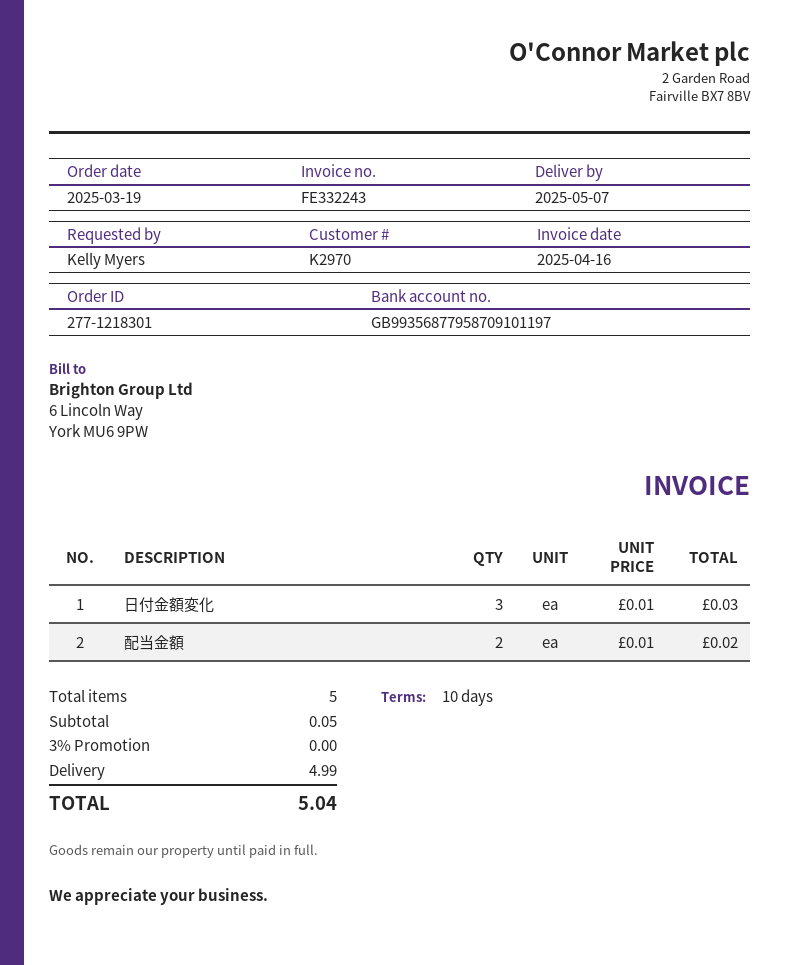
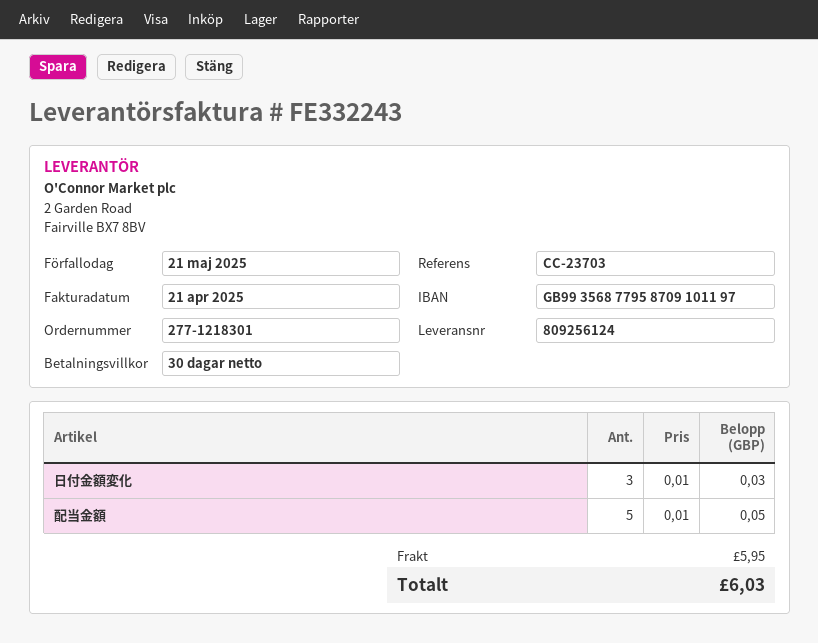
invoice date: 2025-04-16 -> 2025-04-21
payment terms: 10 days -> 30 days
配当金額: 2 x 0.01 = 0.02 -> 5 x 0.01 = 0.05
discount: 3% = 0.00 -> none
shipping: 4.99 -> 5.95
total: 5.04 -> 6.03

